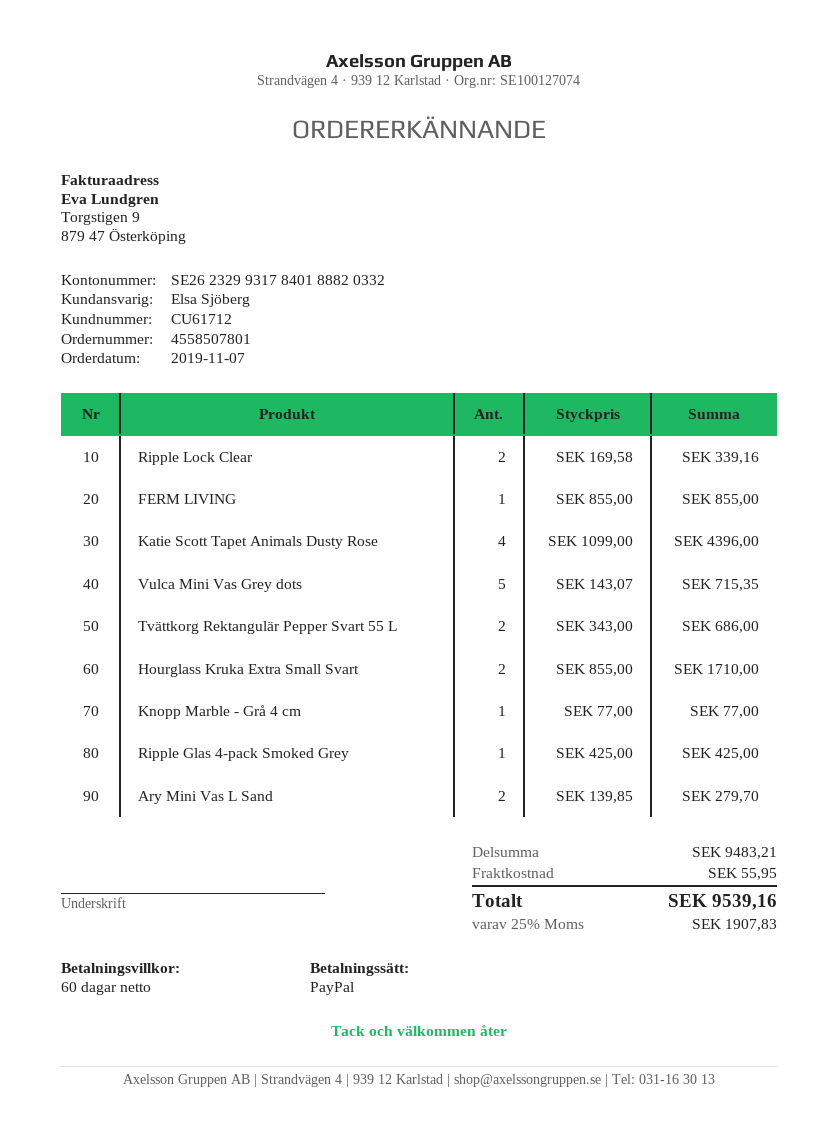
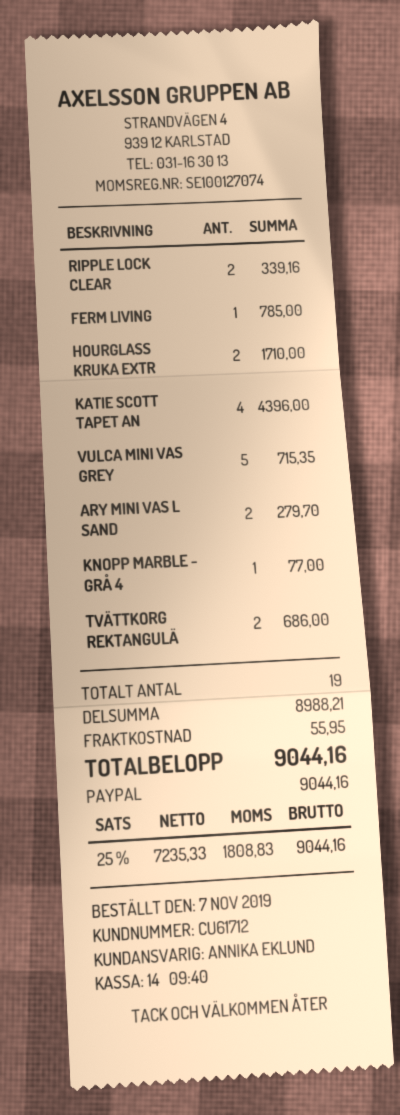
sales rep: Elsa Sjöberg -> ANNIKA EKLUND
FERM LIVING: 1 for 855.00 -> 1 for 785.00
Ripple Glas 4-pack Smoked Grey: 1 for 425.00 -> none
subtotal: 9483.21 -> 8988.21
tax: 25% = 1907.83 -> 25% = 1808.83
total: 9539.16 -> 9044.16

